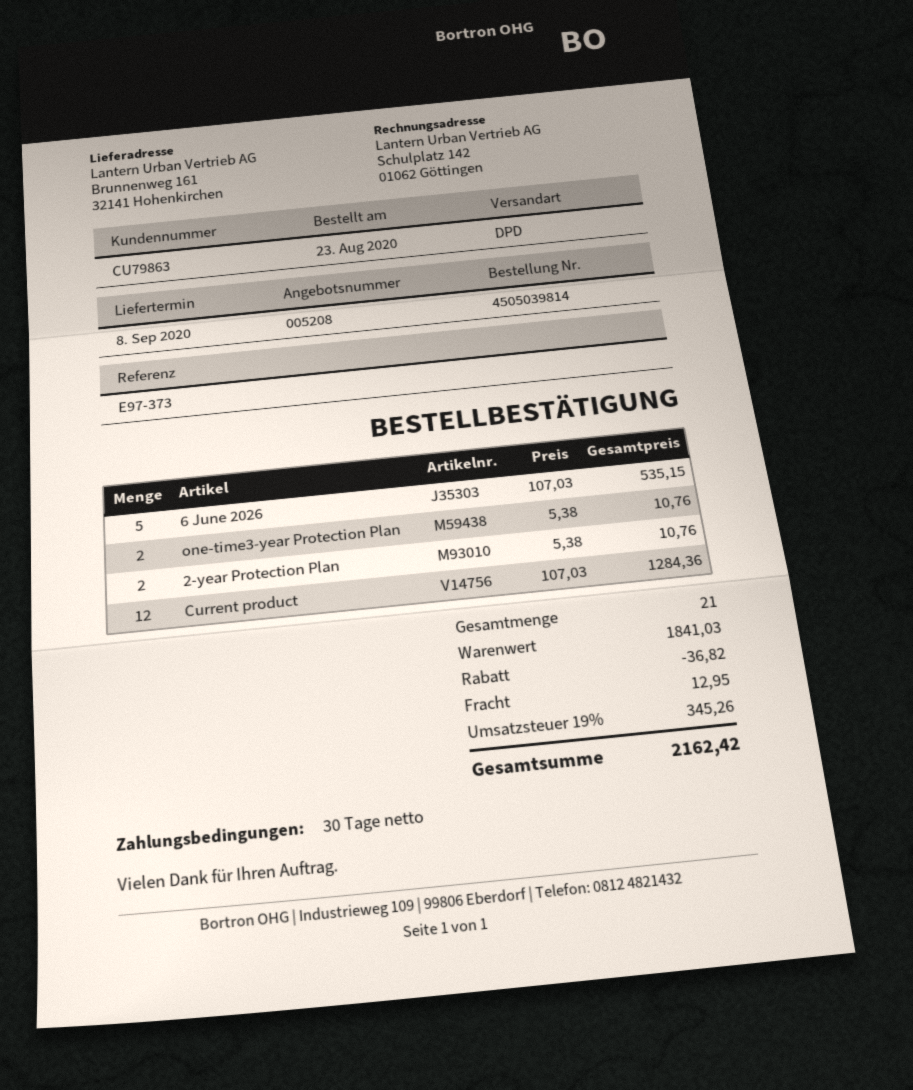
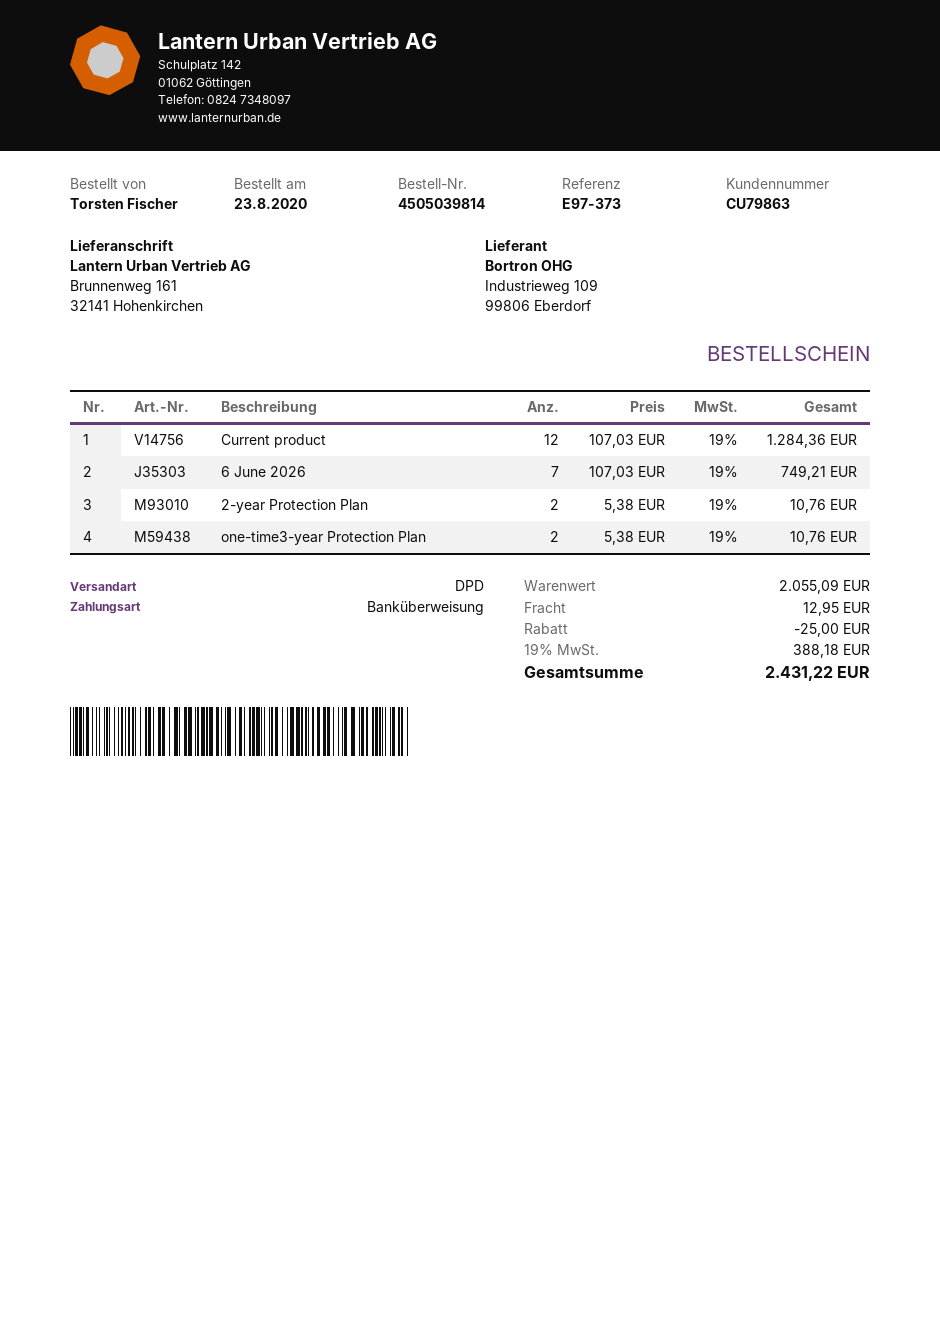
6 June 2026: 5 x 107.03 = 535.15 -> 7 x 107.03 = 749.21
subtotal: 1841.03 -> 2055.09
discount: 36.82 -> 25.00
tax: 19% = 345.26 -> 19% = 388.18
total: 2162.42 -> 2431.22

